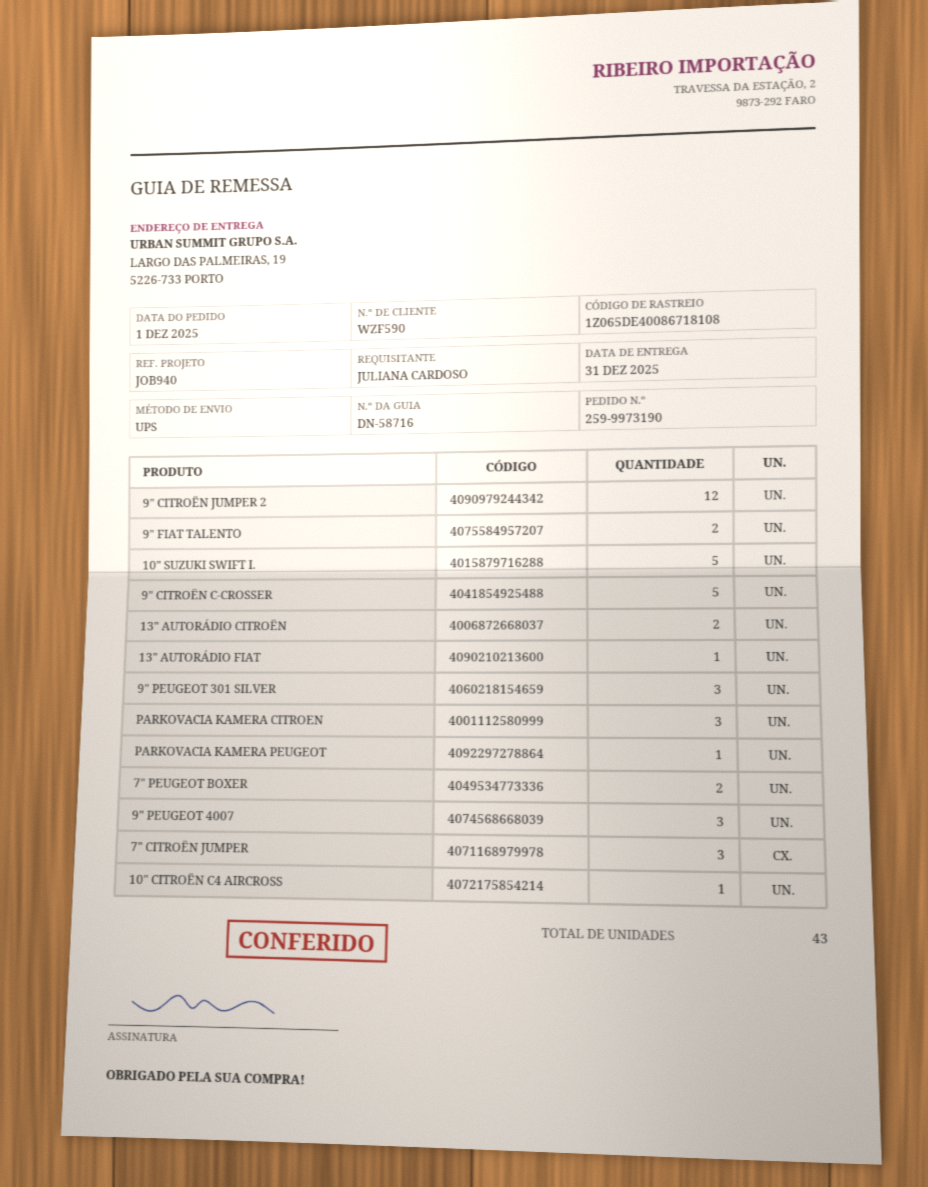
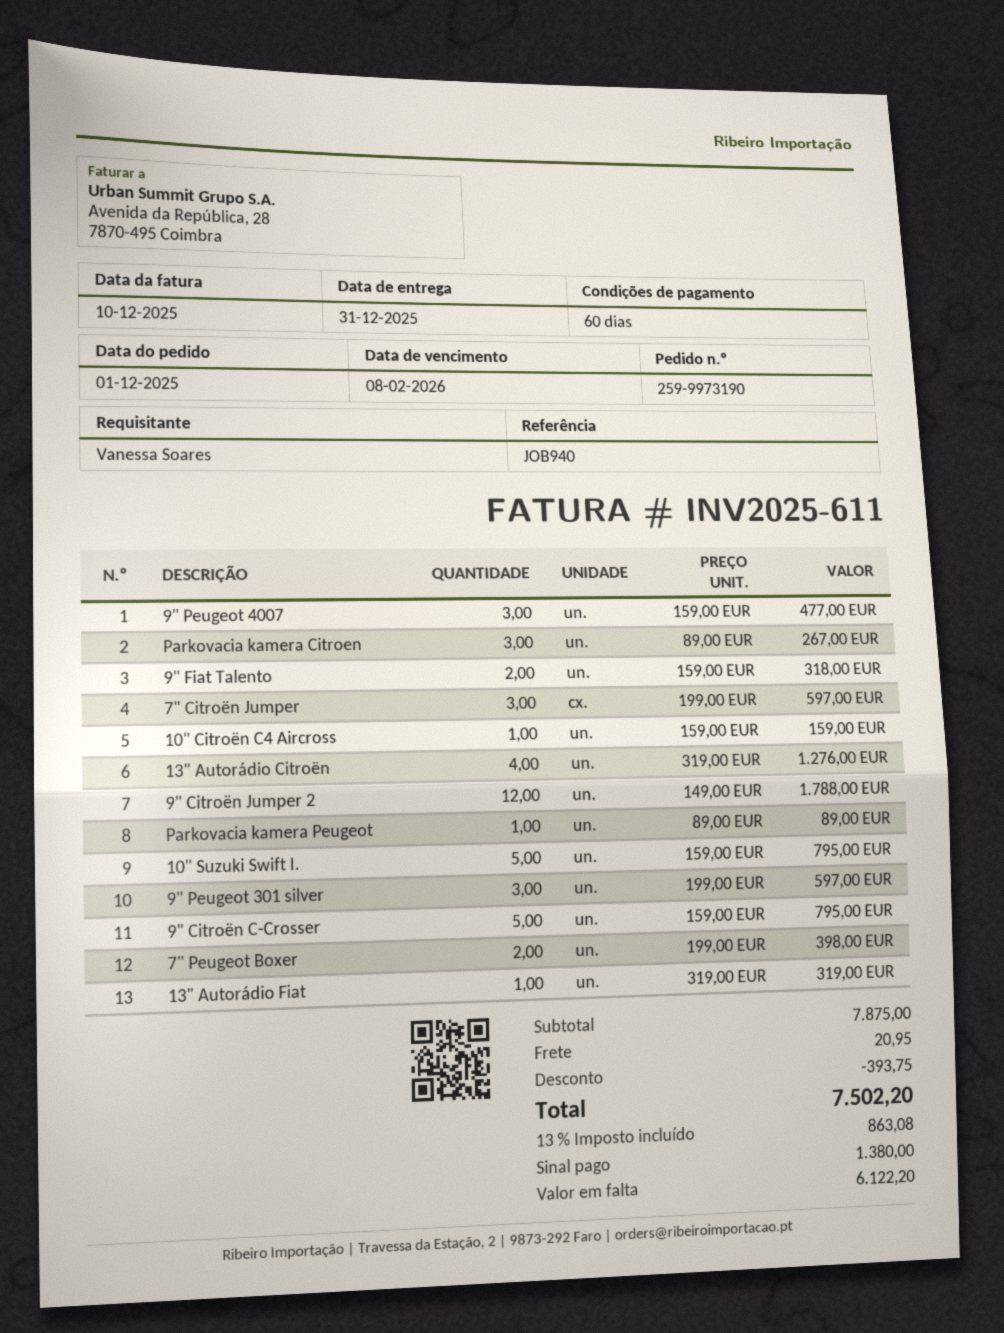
ordered by: JULIANA CARDOSO -> Vanessa Soares
13" AUTORÁDIO CITROËN: 2 -> 4

